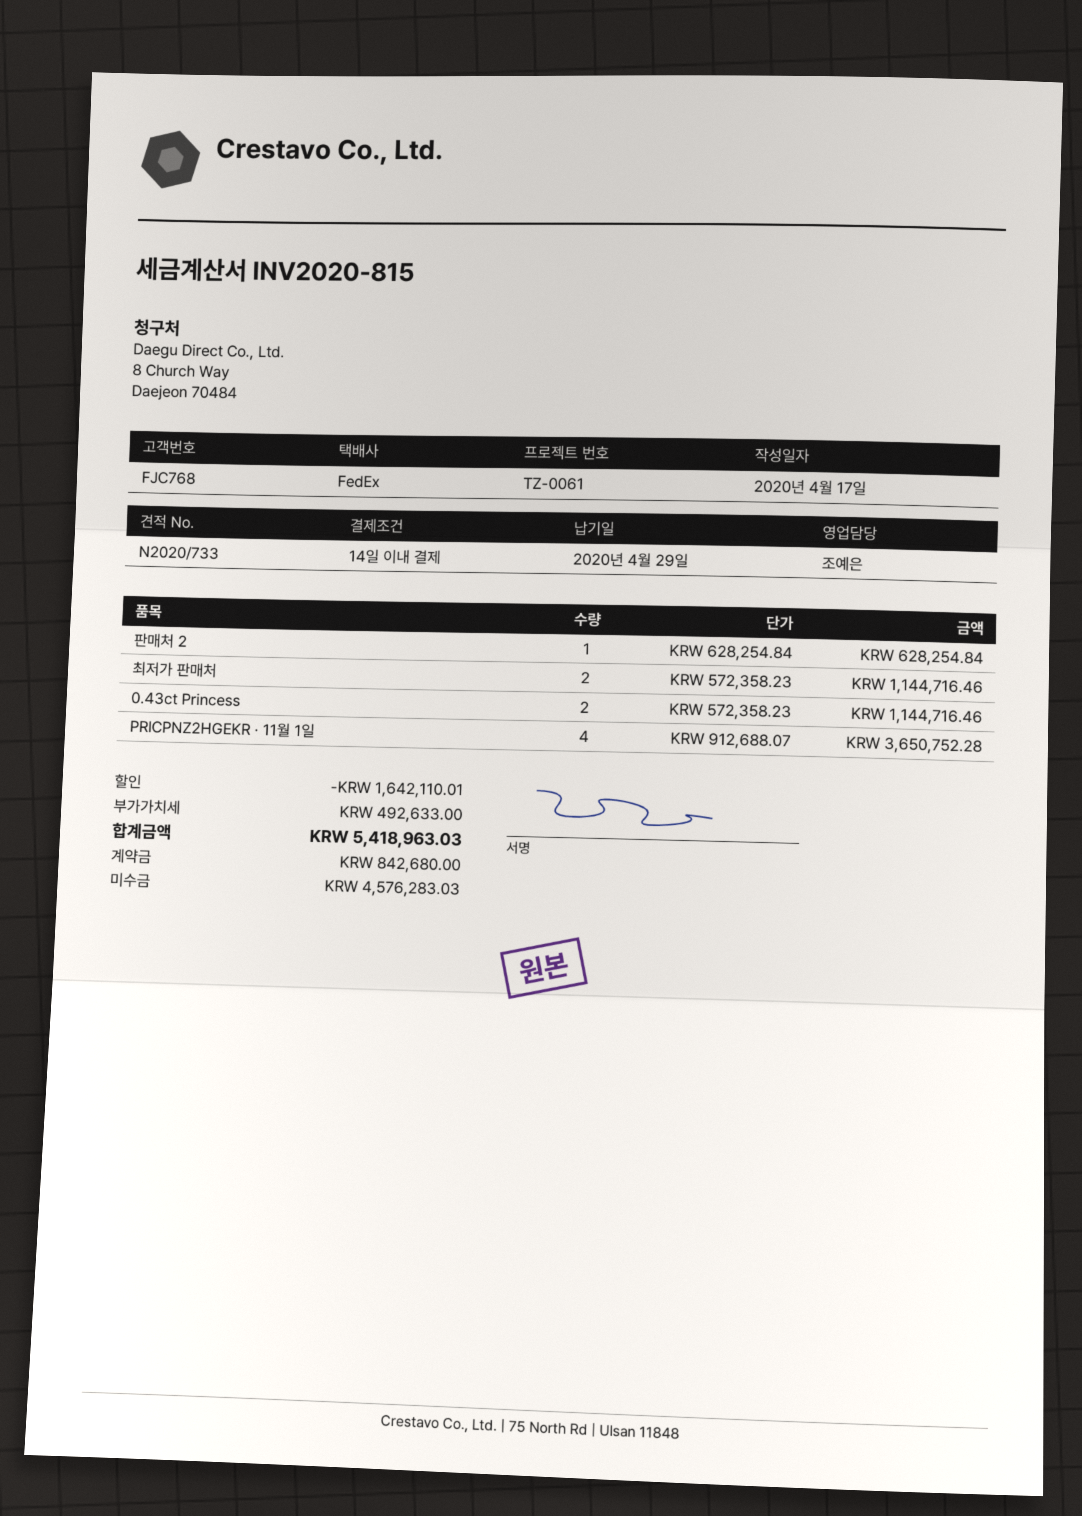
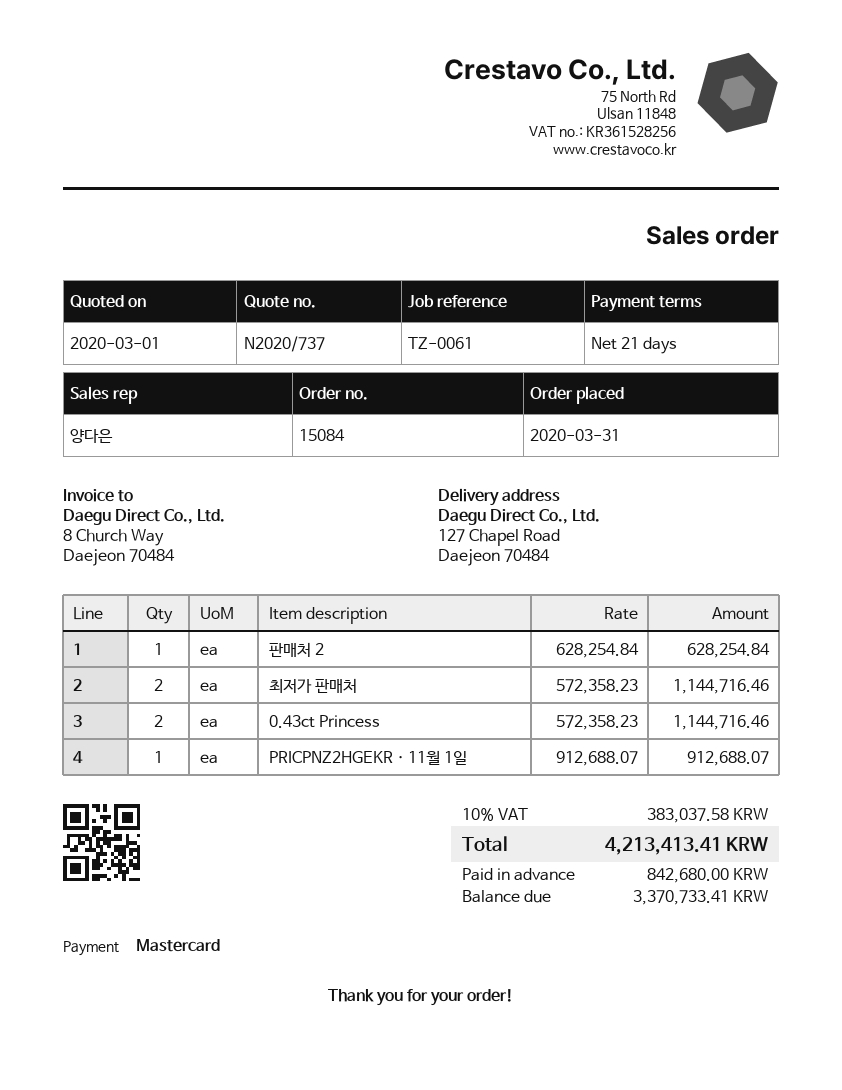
quote number: N2020/733 -> N2020/737
payment terms: 14 days -> 21 days
sales rep: 조예은 -> 양다은
PRICPNZ2HGEKR · 11월 1일: 4 x 912688.07 = 3650752.28 -> 1 x 912688.07 = 912688.07
discount: 1642110.01 -> none
tax: 492633.00 -> 383037.58
total: 5418963.03 -> 4213413.41
balance: 4576283.03 -> 3370733.41

